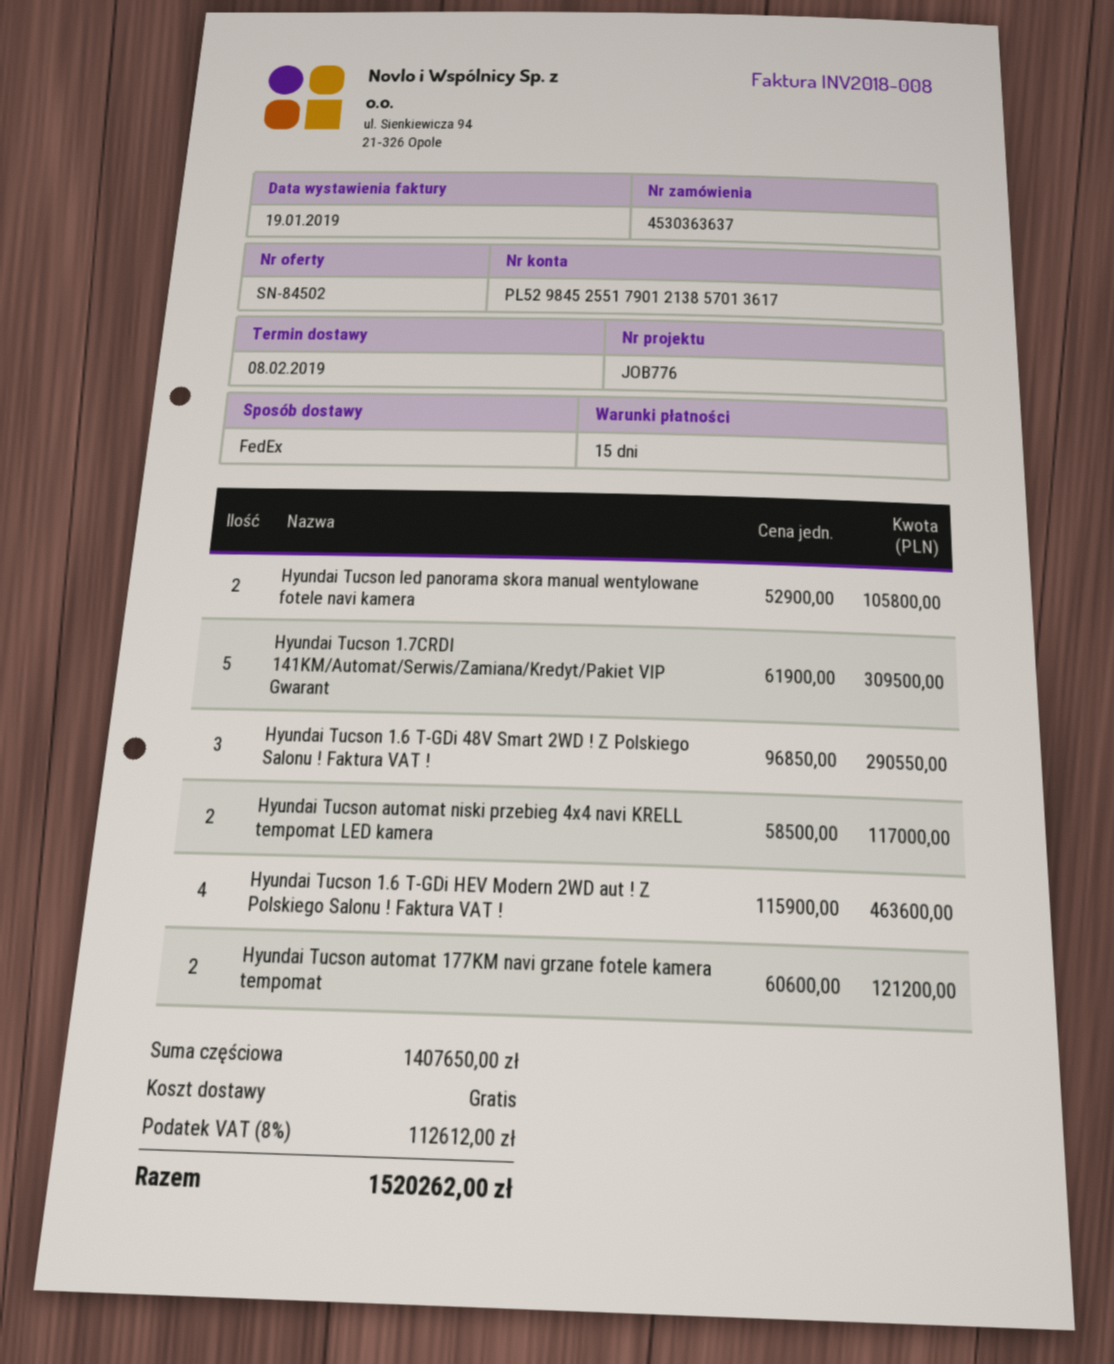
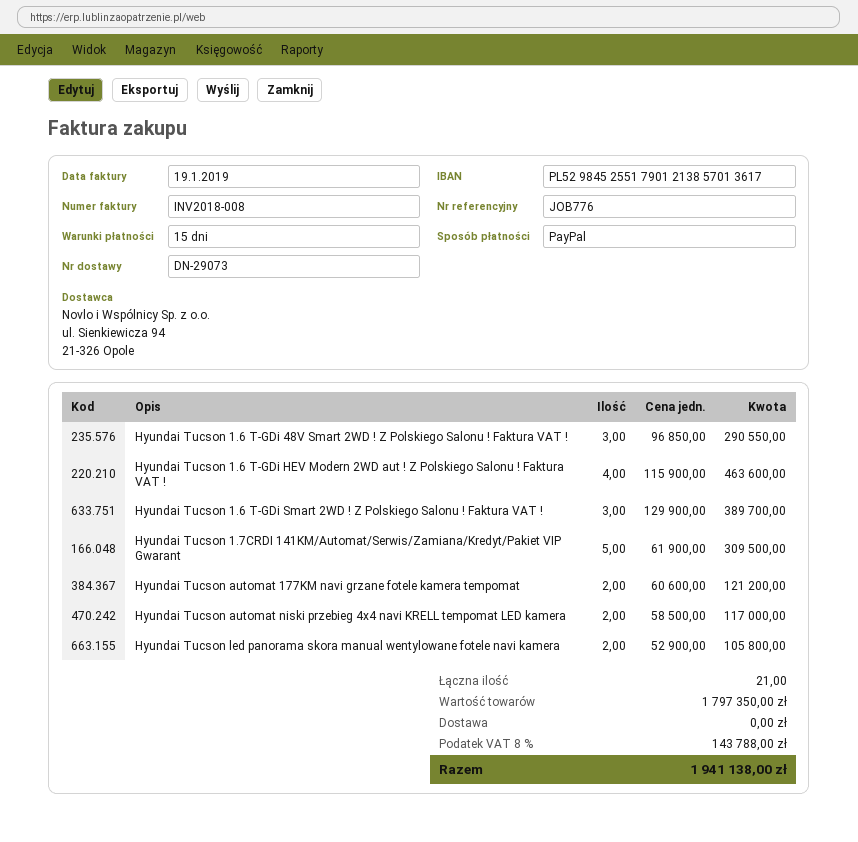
Hyundai Tucson 1.6 T-GDi Smart 2WD ! Z Polskiego Salonu ! Faktura VAT !: none -> 3 x 129900.00 = 389700.00
subtotal: 1407650.00 -> 1797350.00
tax: 8% = 112612.00 -> 8% = 143788.00
total: 1520262.00 -> 1941138.00

